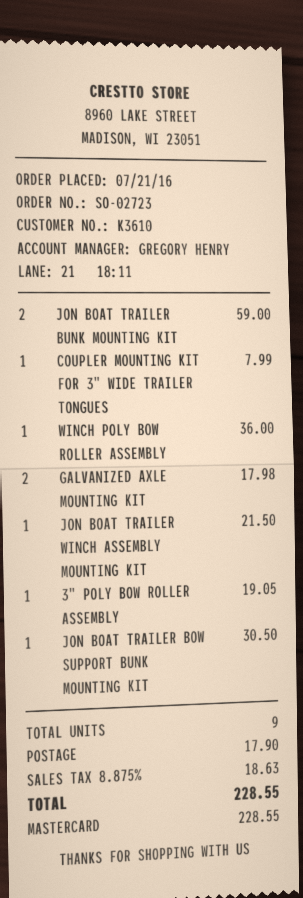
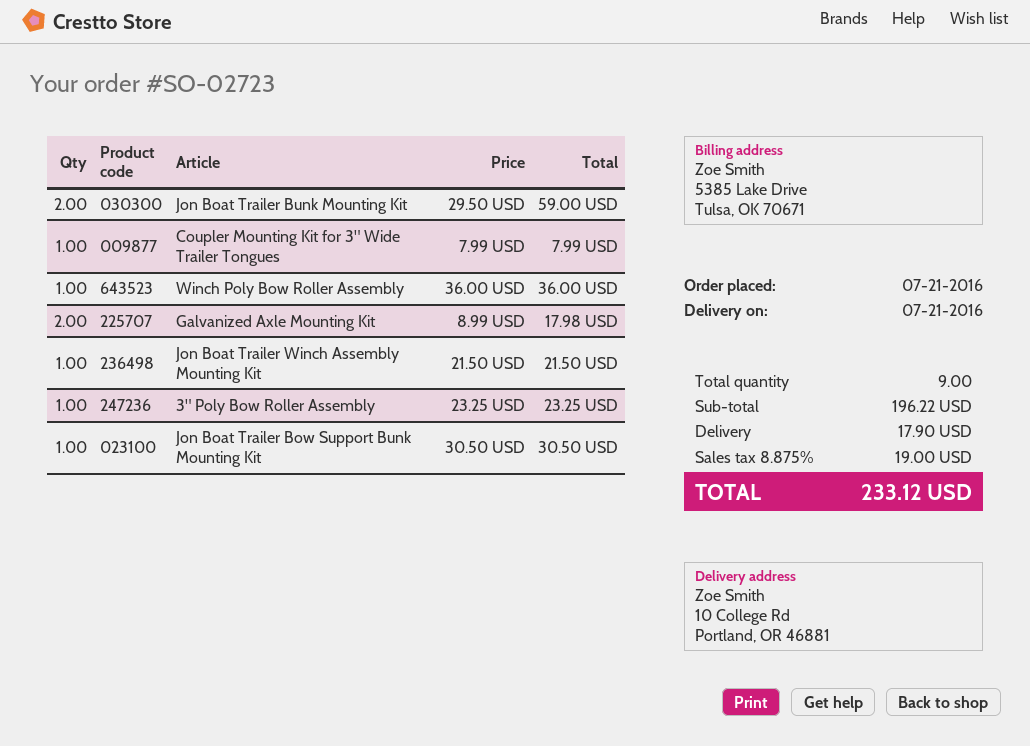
3" POLY BOW ROLLER ASSEMBLY: 1 for 19.05 -> 1 for 23.25
tax: 8.875% = 18.63 -> 8.875% = 19.00
total: 228.55 -> 233.12

